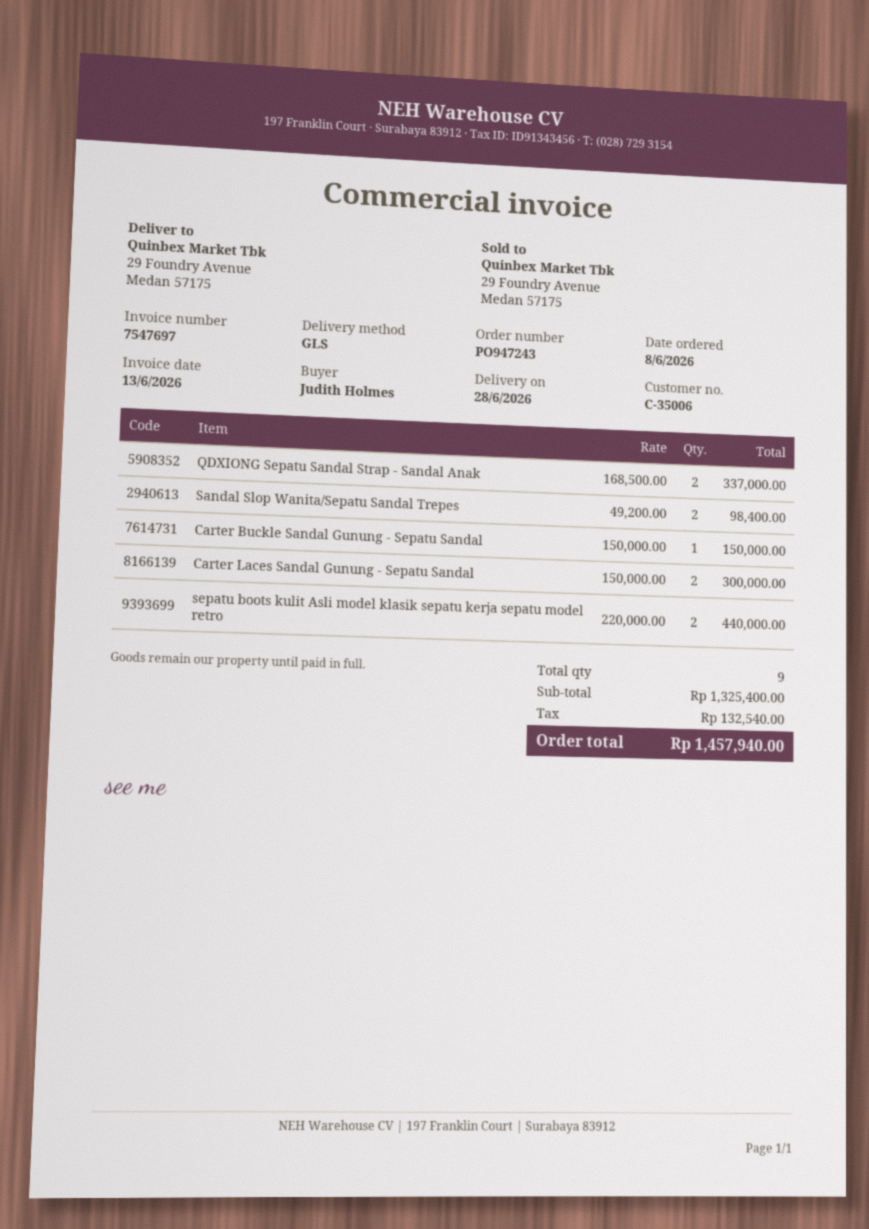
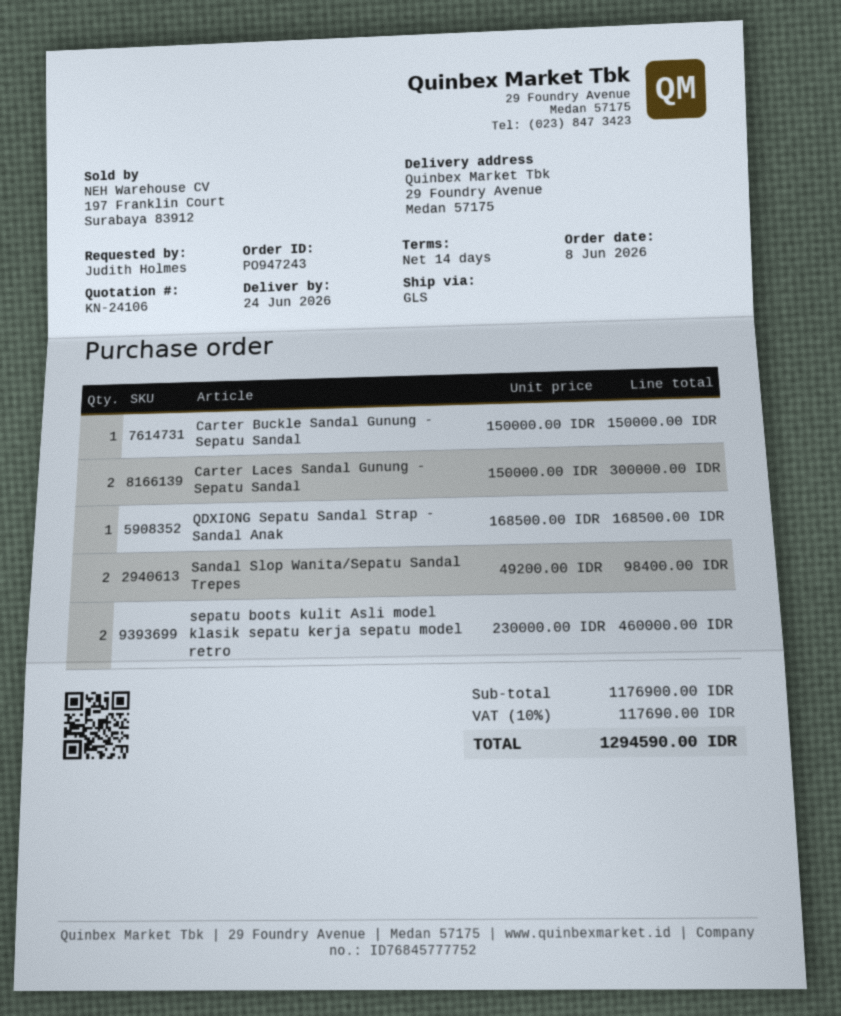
delivery date: 2026-06-28 -> 2026-06-24
QDXIONG Sepatu Sandal Strap - Sandal Anak: 2 x 168500.00 = 337000.00 -> 1 x 168500.00 = 168500.00
sepatu boots kulit Asli model klasik sepatu kerja sepatu model retro: 2 x 220000.00 = 440000.00 -> 2 x 230000.00 = 460000.00
subtotal: 1325400.00 -> 1176900.00
tax: 132540.00 -> 117690.00
total: 1457940.00 -> 1294590.00

